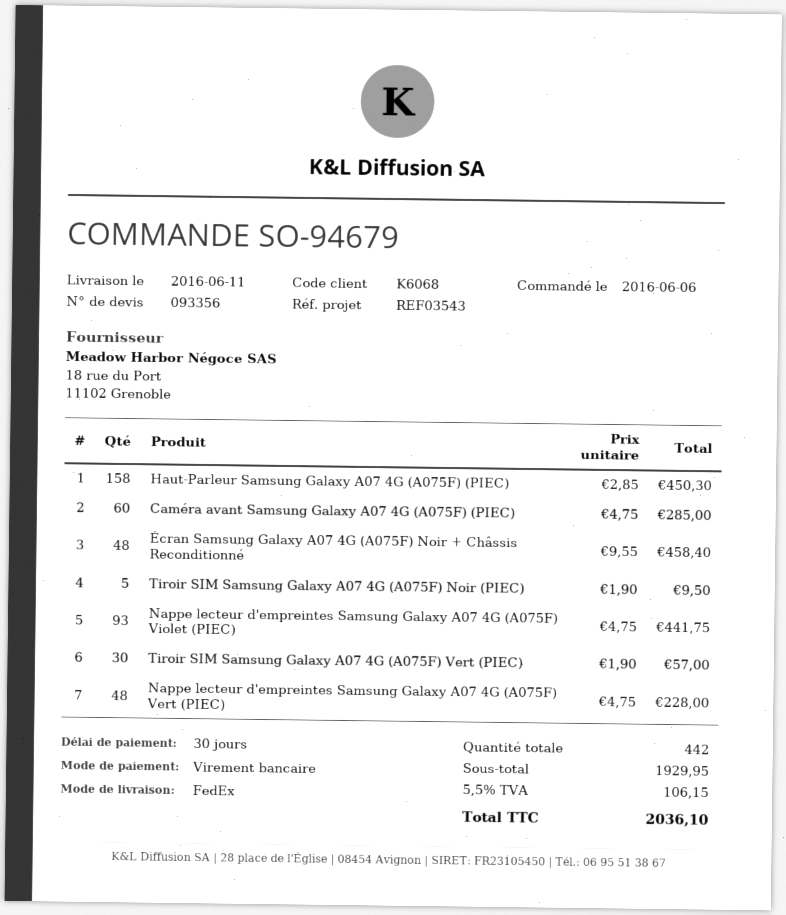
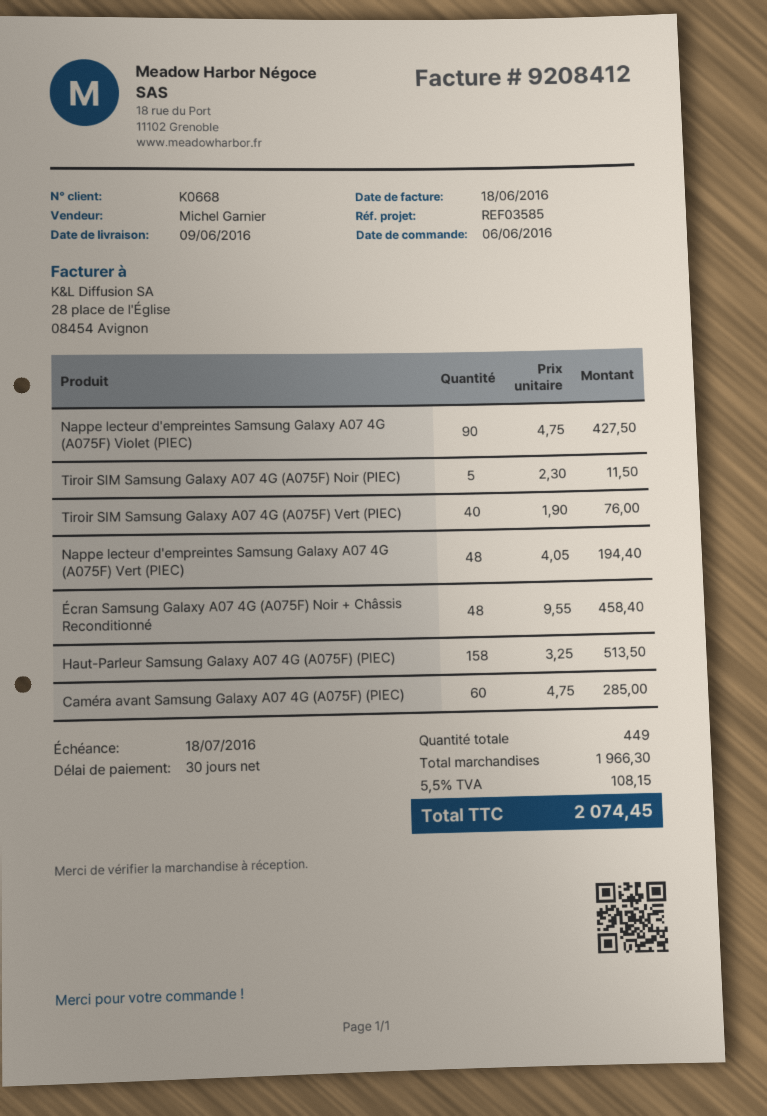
delivery date: 2016-06-11 -> 2016-06-09
customer number: K6068 -> K0668
reference: REF03543 -> REF03585
Haut-Parleur Samsung Galaxy A07 4G (A075F) (PIEC): 158 x 2.85 = 450.30 -> 158 x 3.25 = 513.50
Tiroir SIM Samsung Galaxy A07 4G (A075F) Noir (PIEC): 5 x 1.90 = 9.50 -> 5 x 2.30 = 11.50
Nappe lecteur d'empreintes Samsung Galaxy A07 4G (A075F) Violet (PIEC): 93 x 4.75 = 441.75 -> 90 x 4.75 = 427.50
Tiroir SIM Samsung Galaxy A07 4G (A075F) Vert (PIEC): 30 x 1.90 = 57.00 -> 40 x 1.90 = 76.00
Nappe lecteur d'empreintes Samsung Galaxy A07 4G (A075F) Vert (PIEC): 48 x 4.75 = 228.00 -> 48 x 4.05 = 194.40
total quantity: 442 -> 449
subtotal: 1929.95 -> 1966.30
tax: 5.5% = 106.15 -> 5.5% = 108.15
total: 2036.10 -> 2074.45

